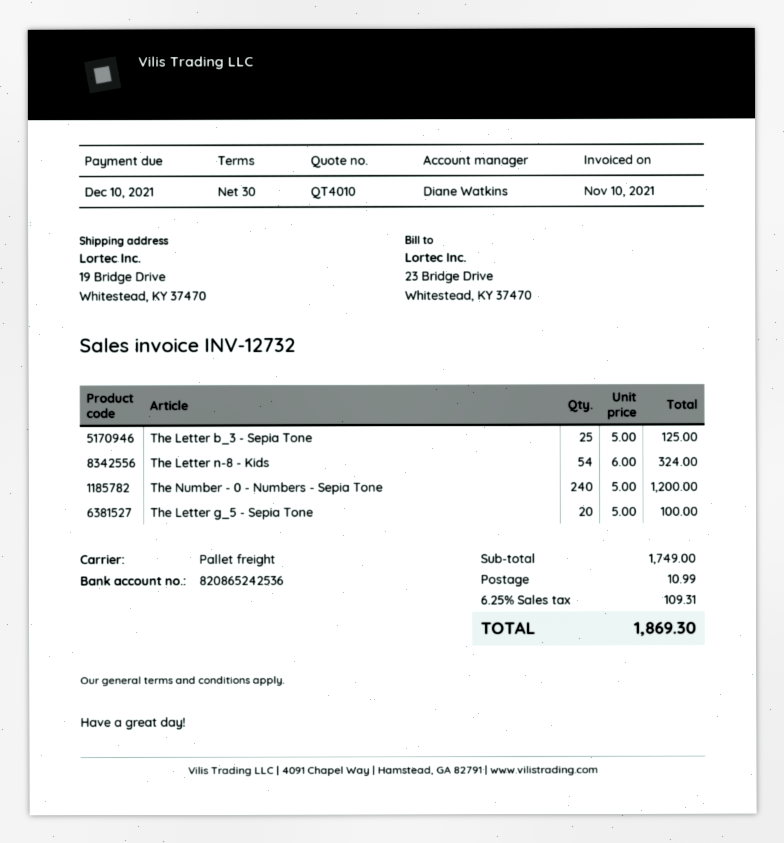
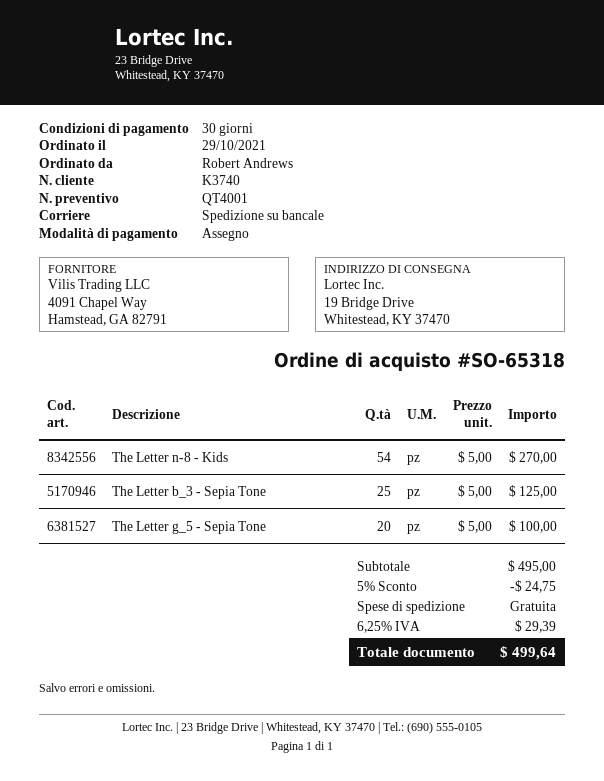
quote number: QT4010 -> QT4001
The Letter n-8 - Kids: 54 x 6.00 = 324.00 -> 54 x 5.00 = 270.00
The Number - 0 - Numbers - Sepia Tone: 240 x 5.00 = 1200.00 -> none
subtotal: 1749.00 -> 495.00
discount: none -> 5% = 24.75
shipping: 10.99 -> 0.00
tax: 6.25% = 109.31 -> 6.25% = 29.39
total: 1869.30 -> 499.64

